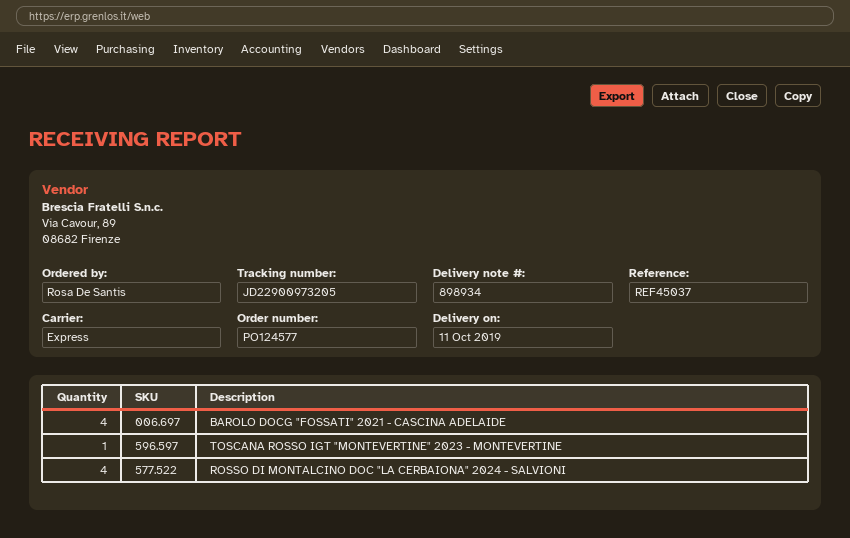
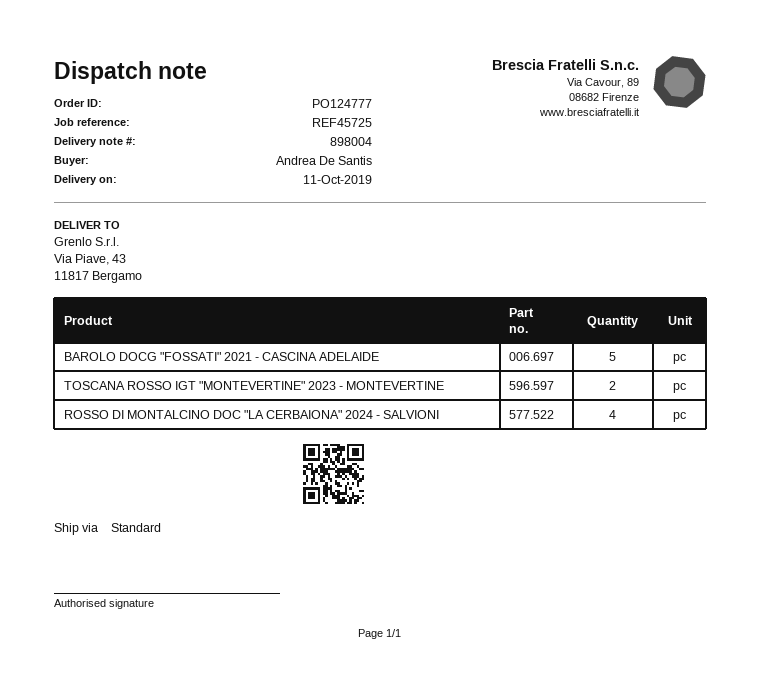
order number: PO124577 -> PO124777
delivery note number: 898934 -> 898004
reference: REF45037 -> REF45725
ordered by: Rosa De Santis -> Andrea De Santis
shipping method: express -> standard
BAROLO DOCG "FOSSATI" 2021 - CASCINA ADELAIDE: 4 -> 5
TOSCANA ROSSO IGT "MONTEVERTINE" 2023 - MONTEVERTINE: 1 -> 2

